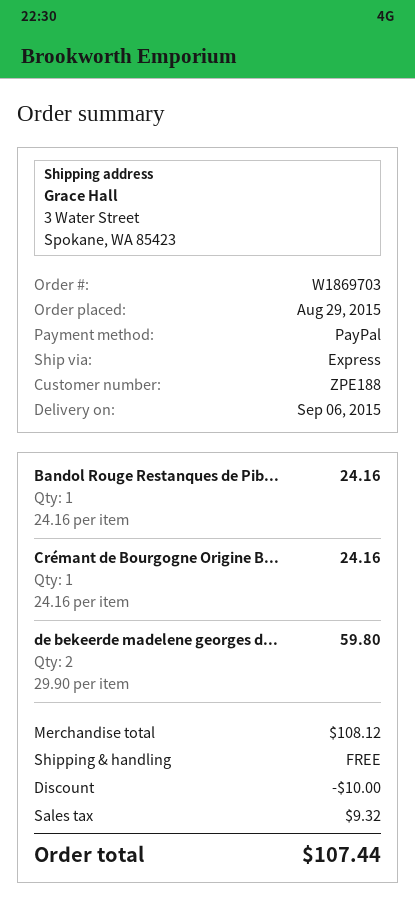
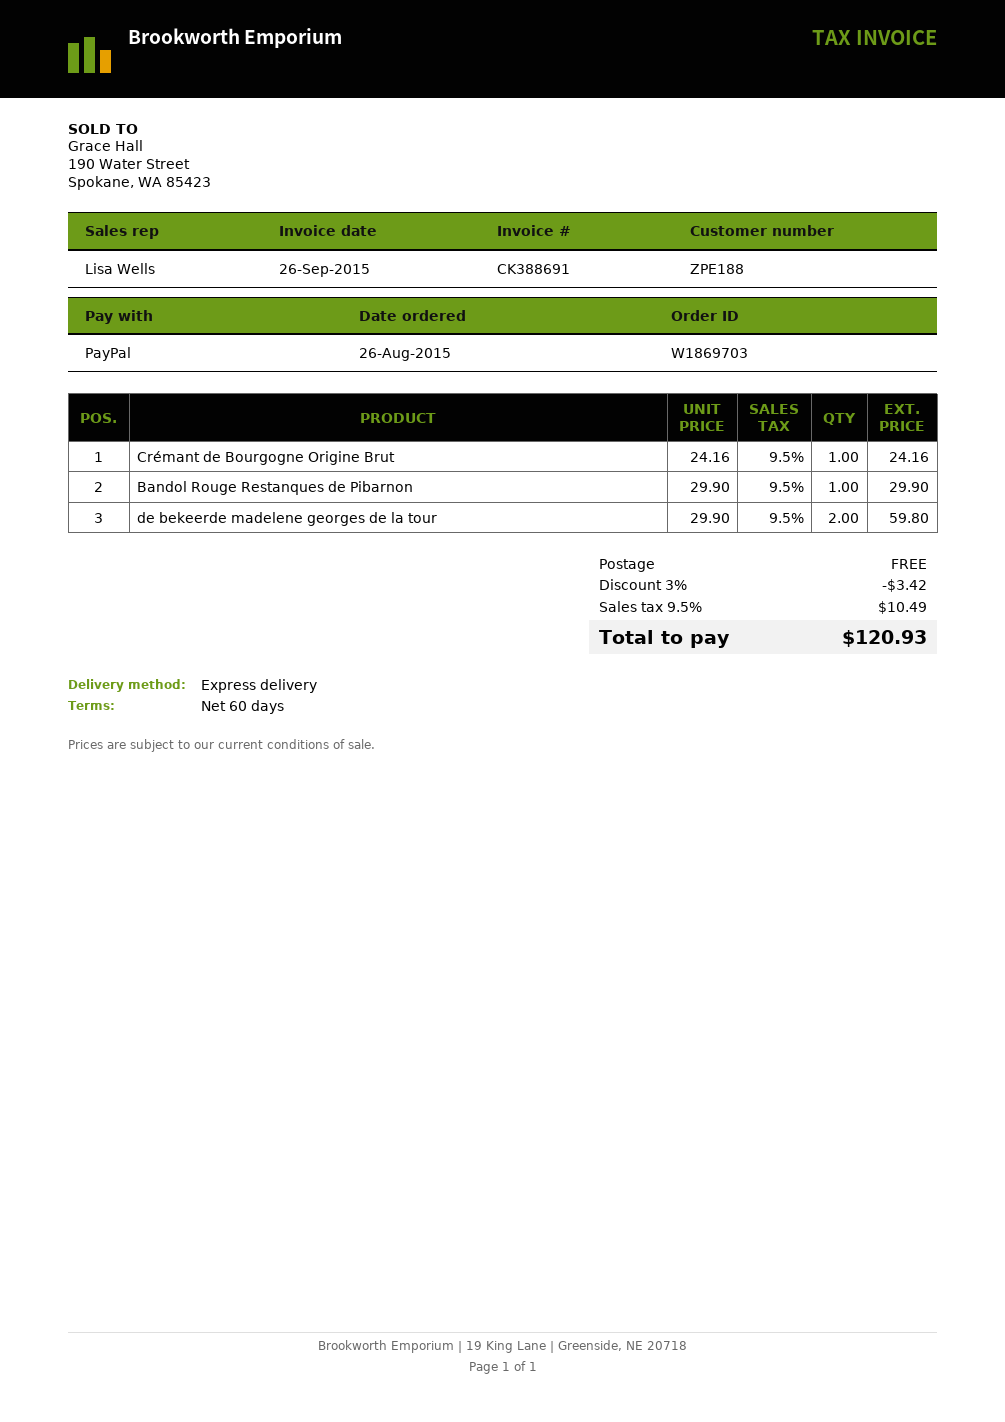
order date: 2015-08-29 -> 2015-08-26
Bandol Rouge Restanques de Pib...: 1 x 24.16 = 24.16 -> 1 x 29.90 = 29.90
discount: 10.00 -> 3.42
tax: 9.32 -> 10.49
total: 107.44 -> 120.93

